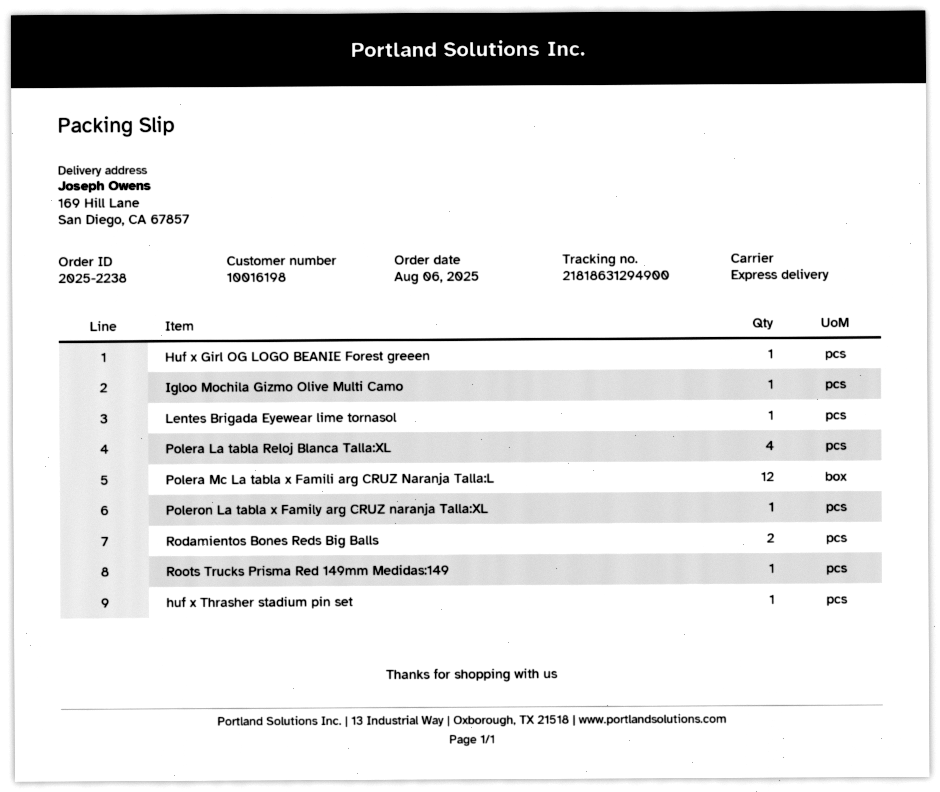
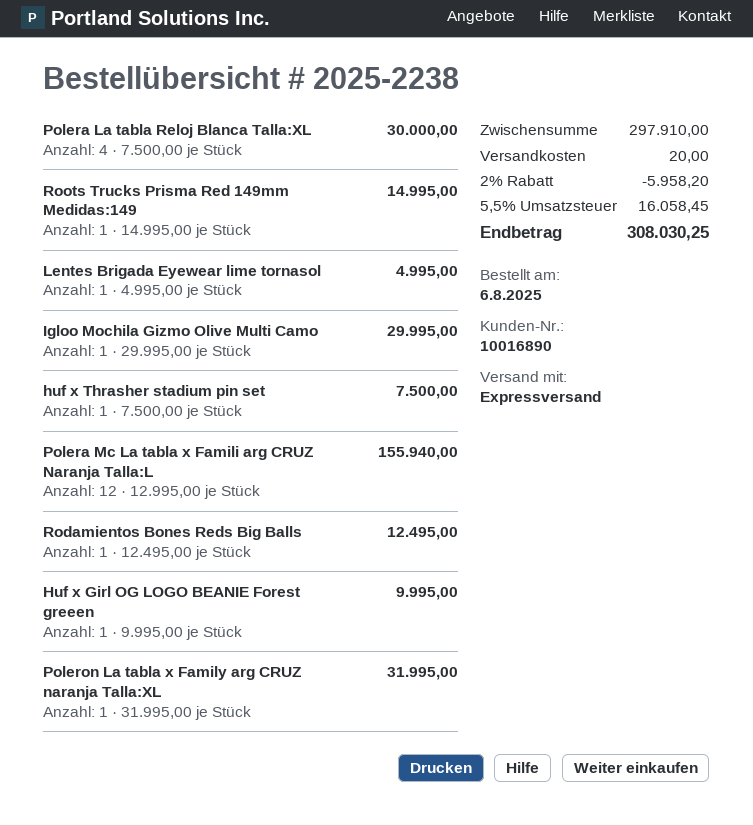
customer number: 10016198 -> 10016890
Rodamientos Bones Reds Big Balls: 2 -> 1

